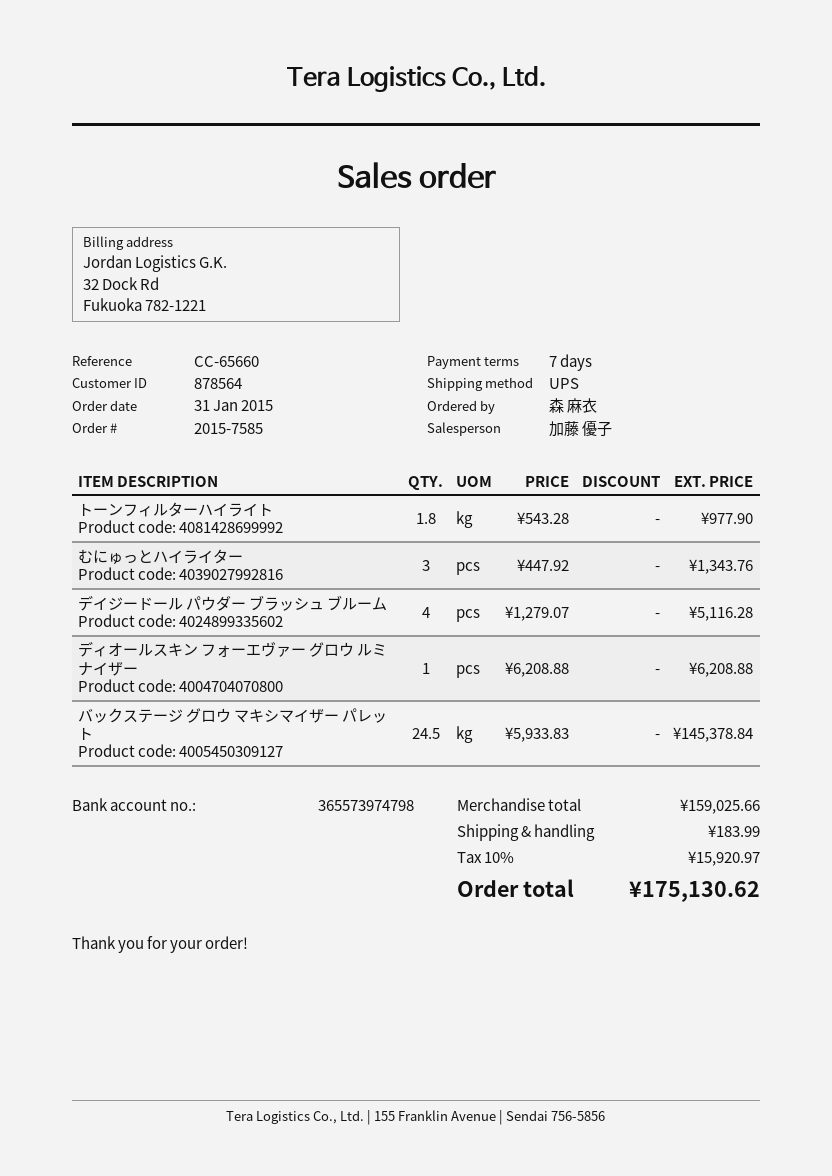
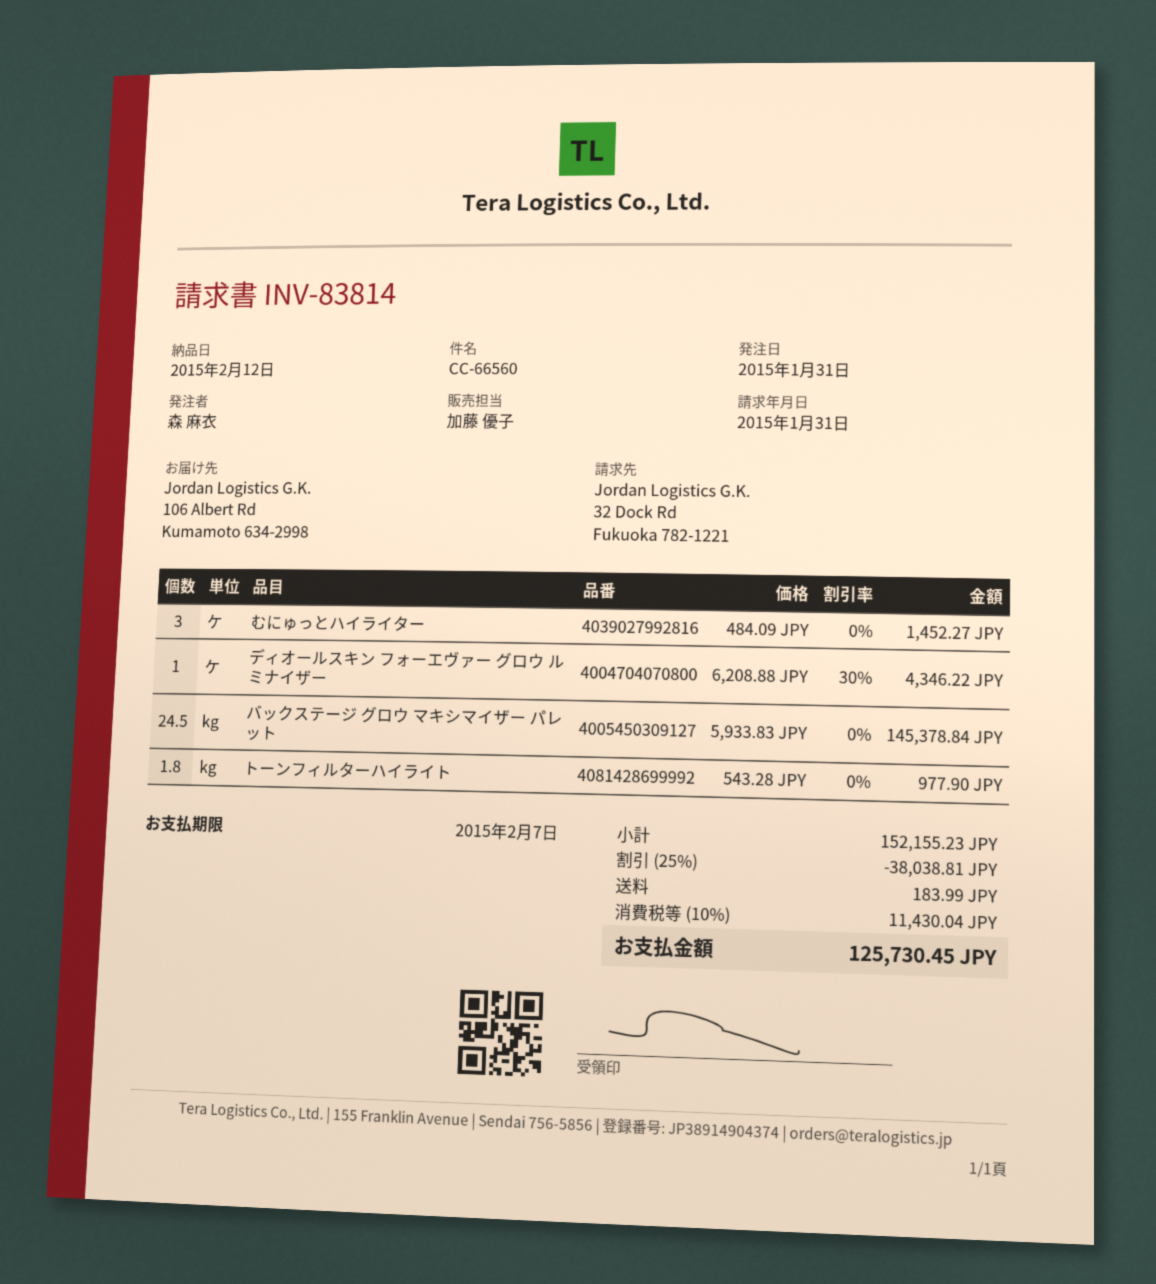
reference: CC-65660 -> CC-66560
むにゅっとハイライター: 3 x 447.92 = 1343.76 -> 3 x 484.09 = 1452.27
デイジードール パウダー ブラッシュ ブルーム: 4 x 1279.07 = 5116.28 -> none
ディオールスキン フォーエヴァー グロウ ルミナイザー: 1 x 6208.88 = 6208.88 -> 1 x 6208.88 - 30% = 4346.22
subtotal: 159025.66 -> 152155.23
discount: none -> 25% = 38038.81
tax: 10% = 15920.97 -> 10% = 11430.04
total: 175130.62 -> 125730.45

